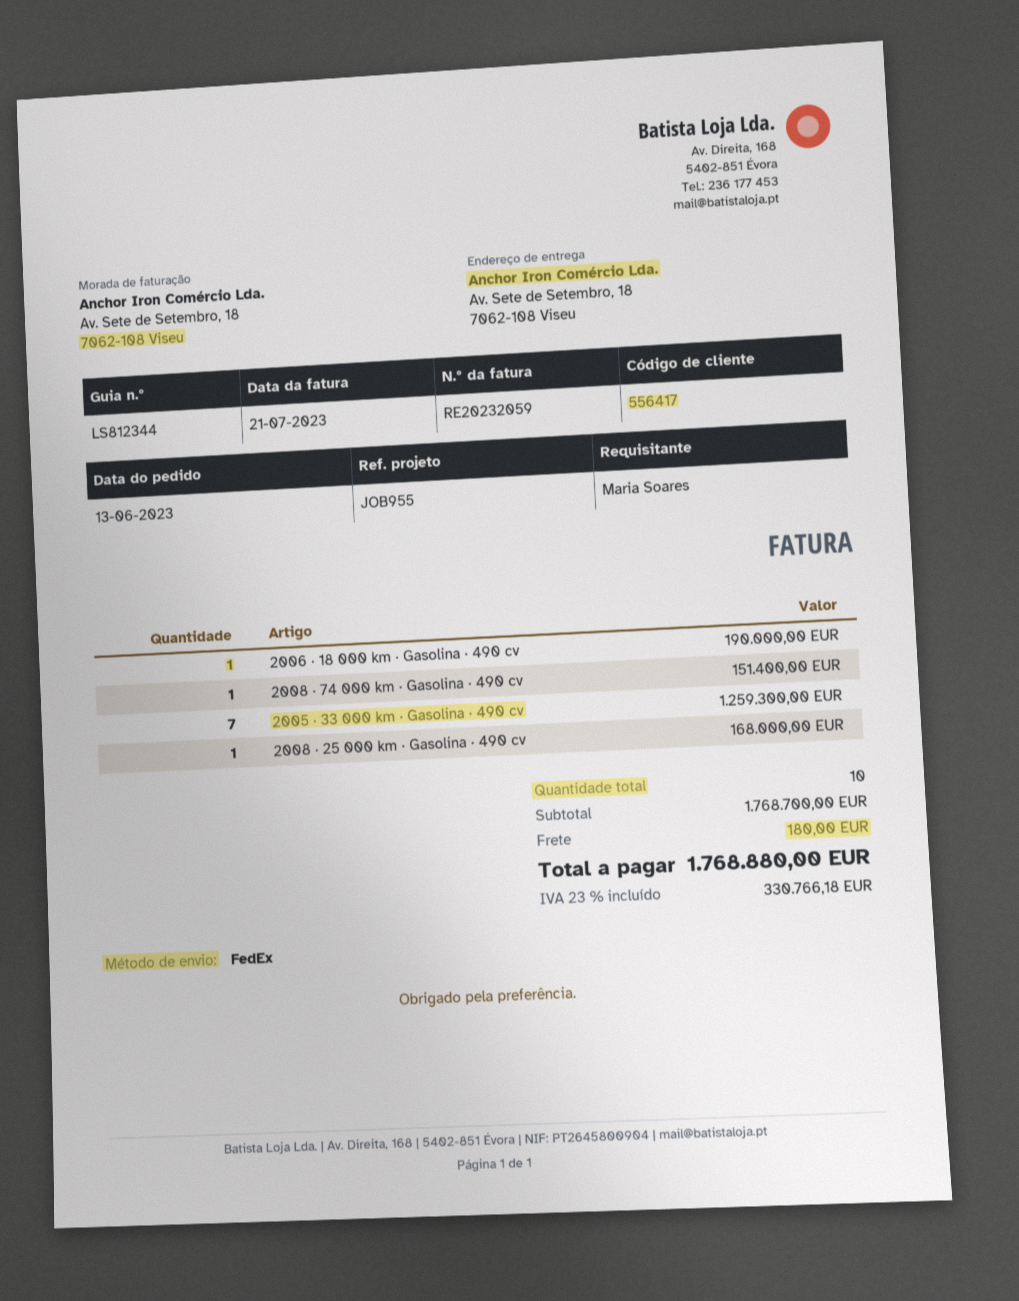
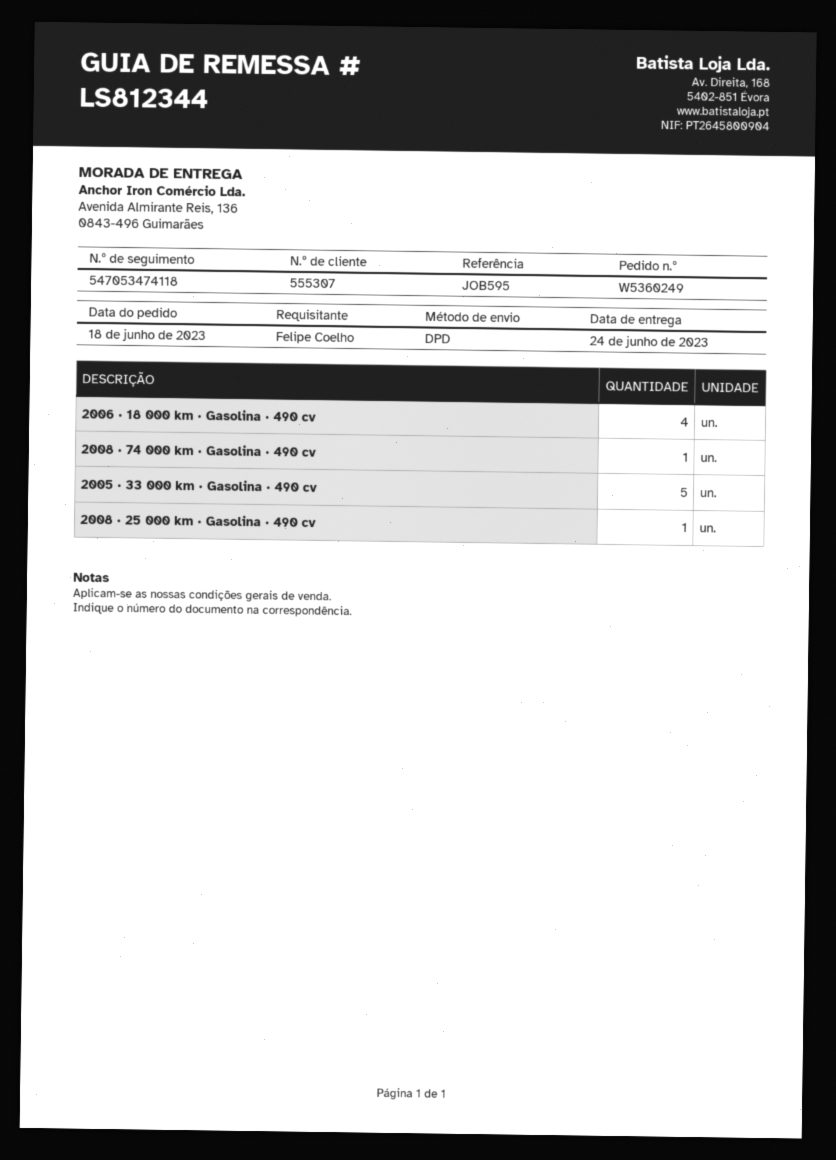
order date: 2023-06-13 -> 2023-06-18
customer number: 556417 -> 555307
reference: JOB955 -> JOB595
ordered by: Maria Soares -> Felipe Coelho
shipping method: FedEx -> DPD
ship to: Av. Sete de Setembro, 18, 7062-108 Viseu -> Avenida Almirante Reis, 136, 0843-496 Guimarães
2006 · 18 000 km · Gasolina · 490 cv: 1 -> 4
2005 · 33 000 km · Gasolina · 490 cv: 7 -> 5

